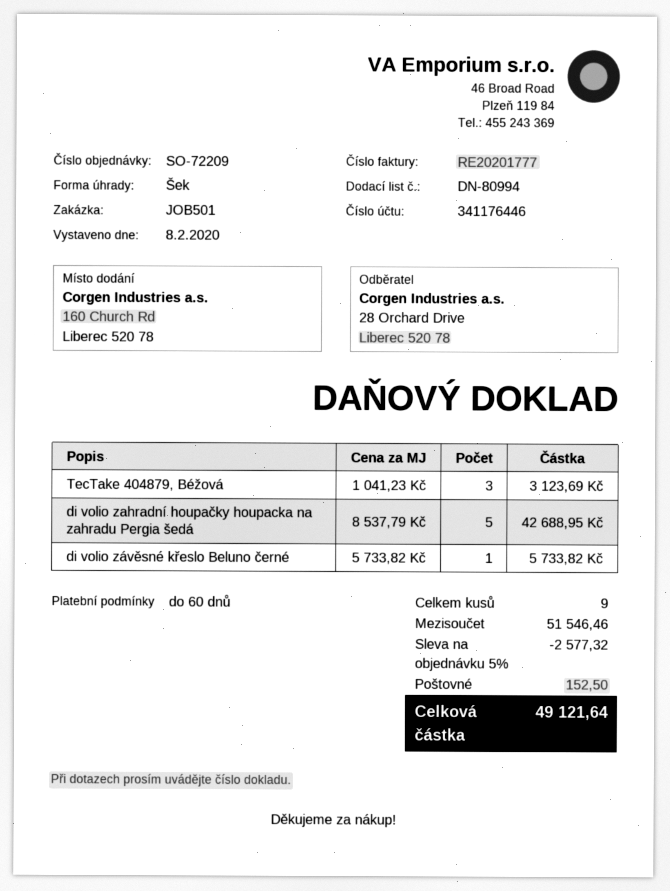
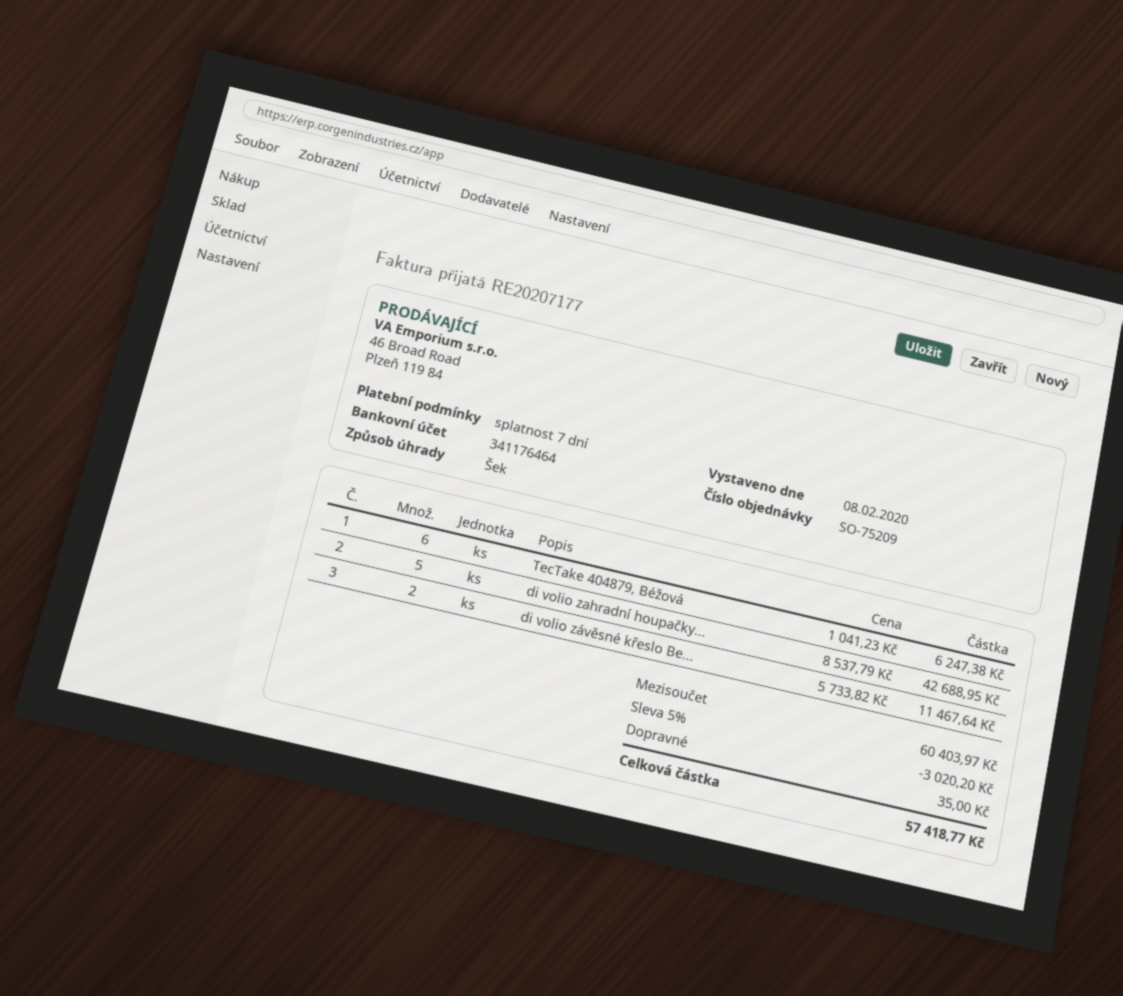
order number: SO-72209 -> SO-75209
invoice number: RE20201777 -> RE20207177
payment terms: 60 days -> 7 days
bank account: 341176446 -> 341176464
TecTake 404879, Béžová: 3 x 1041.23 = 3123.69 -> 6 x 1041.23 = 6247.38
di volio závěsné křeslo Beluno černé: 1 x 5733.82 = 5733.82 -> 2 x 5733.82 = 11467.64
subtotal: 51546.46 -> 60403.97
discount: 5% = 2577.32 -> 5% = 3020.20
shipping: 152.50 -> 35.00
total: 49121.64 -> 57418.77

